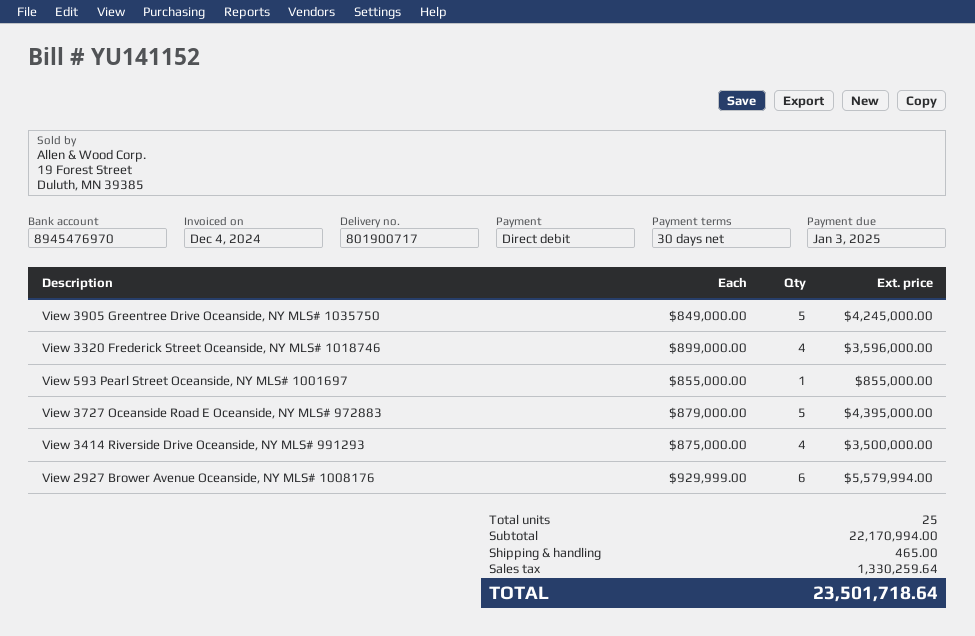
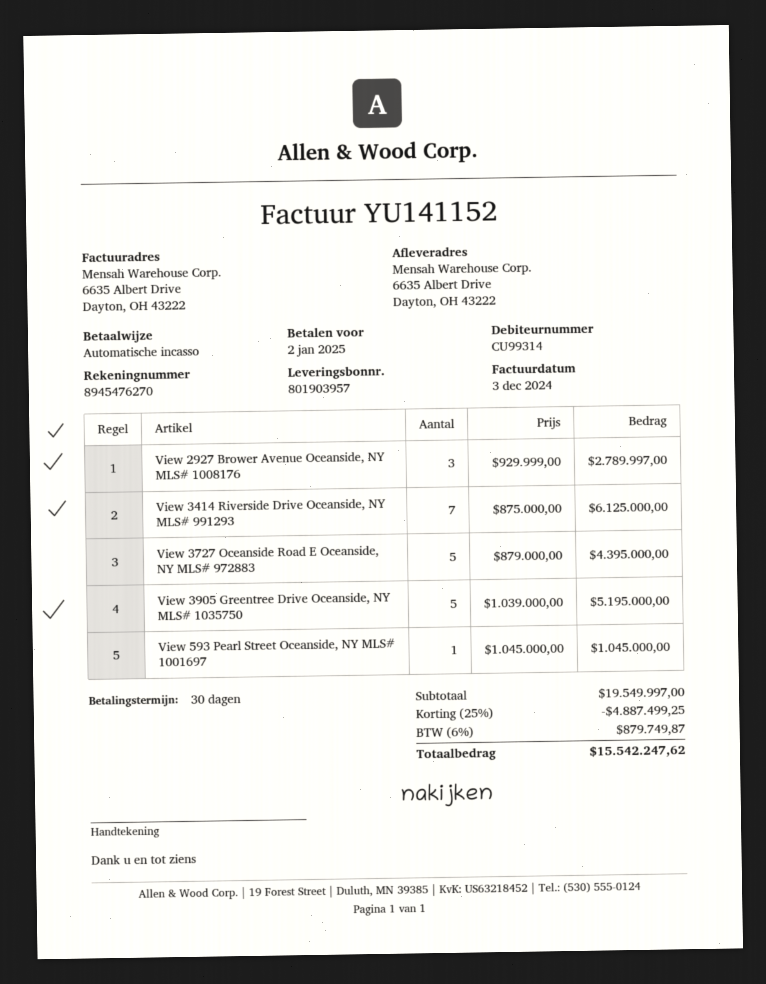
delivery note number: 801900717 -> 801903957
invoice date: 2024-12-04 -> 2024-12-03
due date: 2025-01-03 -> 2025-01-02
bank account: 8945476970 -> 8945476270
View 3905 Greentree Drive Oceanside, NY MLS# 1035750: 5 x 849000.00 = 4245000.00 -> 5 x 1039000.00 = 5195000.00
View 3320 Frederick Street Oceanside, NY MLS# 1018746: 4 x 899000.00 = 3596000.00 -> none
View 593 Pearl Street Oceanside, NY MLS# 1001697: 1 x 855000.00 = 855000.00 -> 1 x 1045000.00 = 1045000.00
View 3414 Riverside Drive Oceanside, NY MLS# 991293: 4 x 875000.00 = 3500000.00 -> 7 x 875000.00 = 6125000.00
View 2927 Brower Avenue Oceanside, NY MLS# 1008176: 6 x 929999.00 = 5579994.00 -> 3 x 929999.00 = 2789997.00
subtotal: 22170994.00 -> 19549997.00
discount: none -> 25% = 4887499.25
shipping: 465.00 -> none
tax: 1330259.64 -> 879749.87
total: 23501718.64 -> 15542247.62

